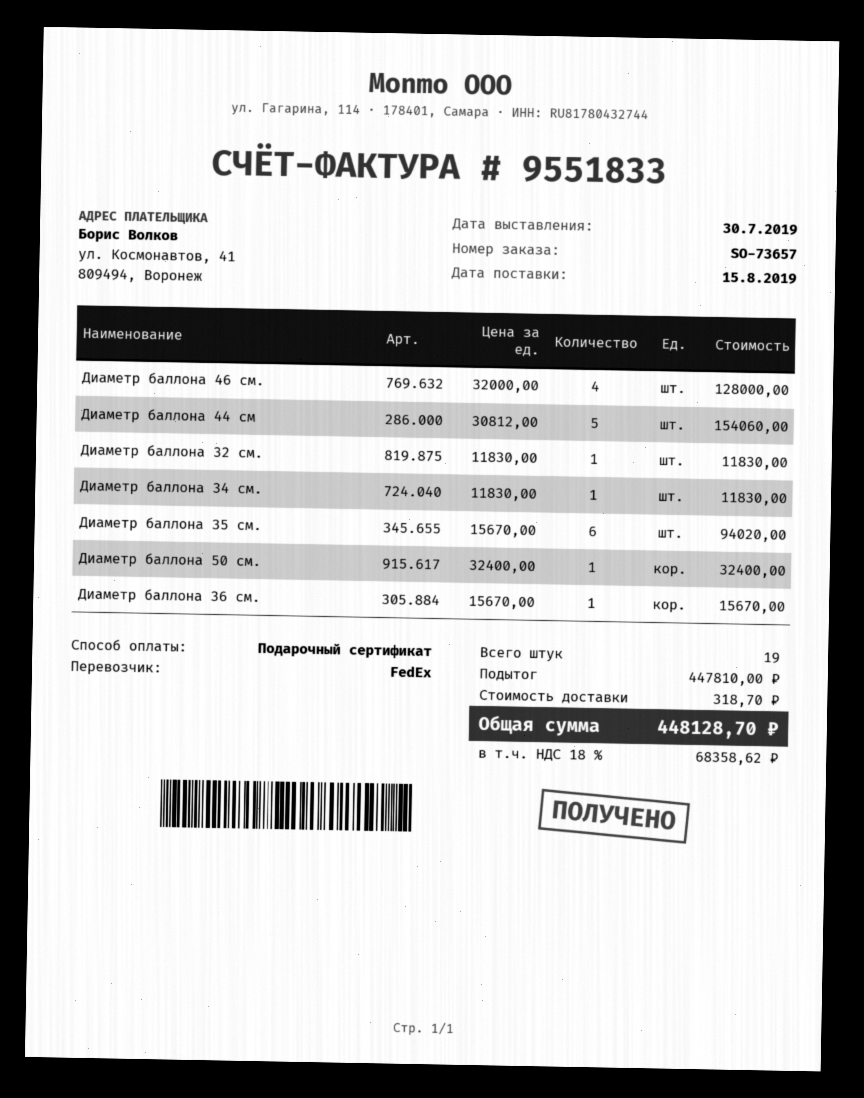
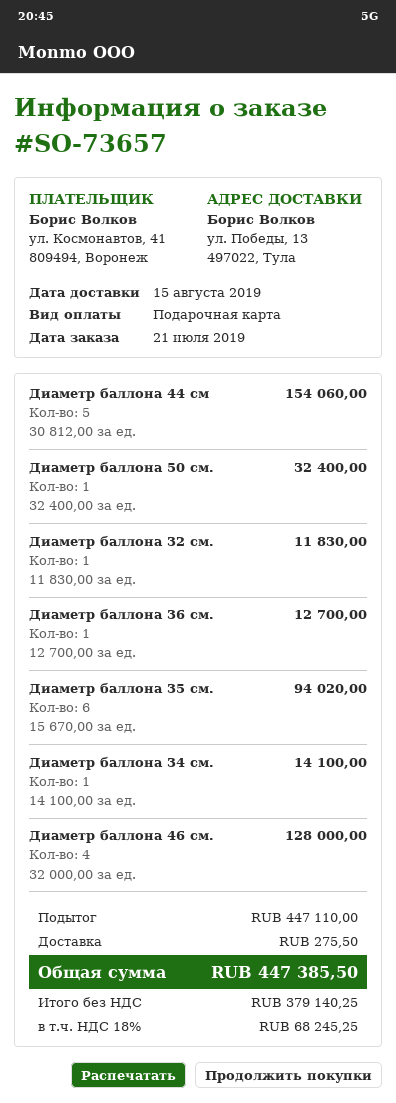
Диаметр баллона 34 см.: 1 x 11830.00 = 11830.00 -> 1 x 14100.00 = 14100.00
Диаметр баллона 36 см.: 1 x 15670.00 = 15670.00 -> 1 x 12700.00 = 12700.00
subtotal: 447810.00 -> 447110.00
shipping: 318.70 -> 275.50
tax: 18% = 68358.62 -> 18% = 68245.25
total: 448128.70 -> 447385.50

